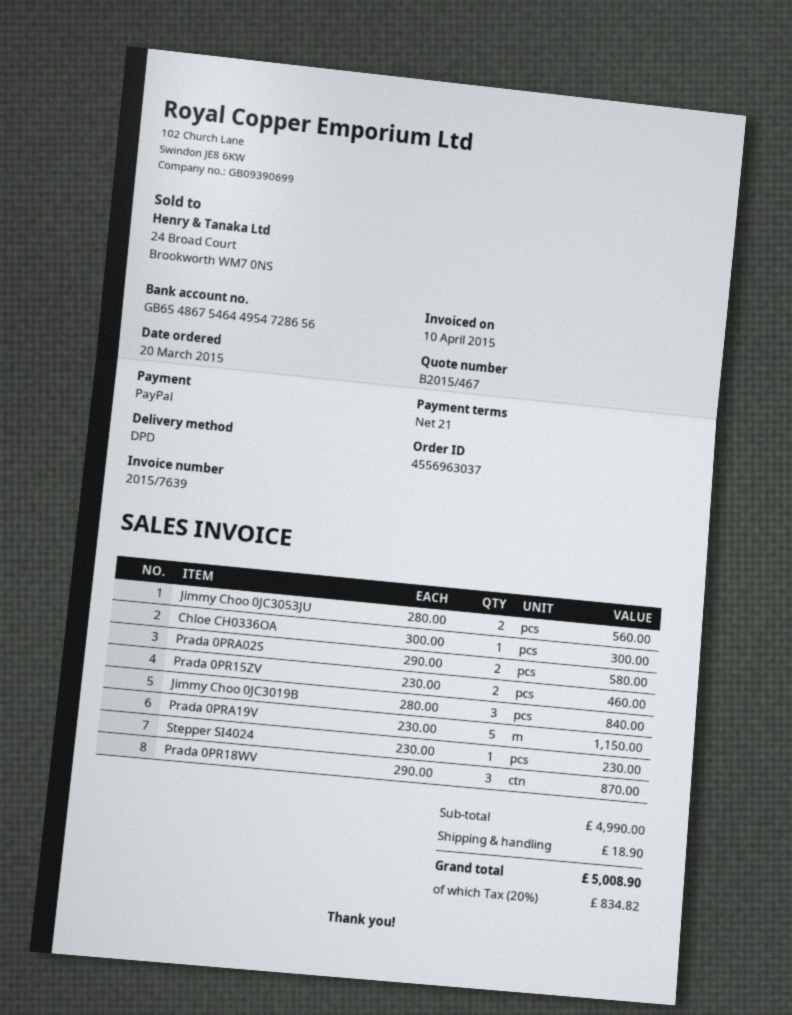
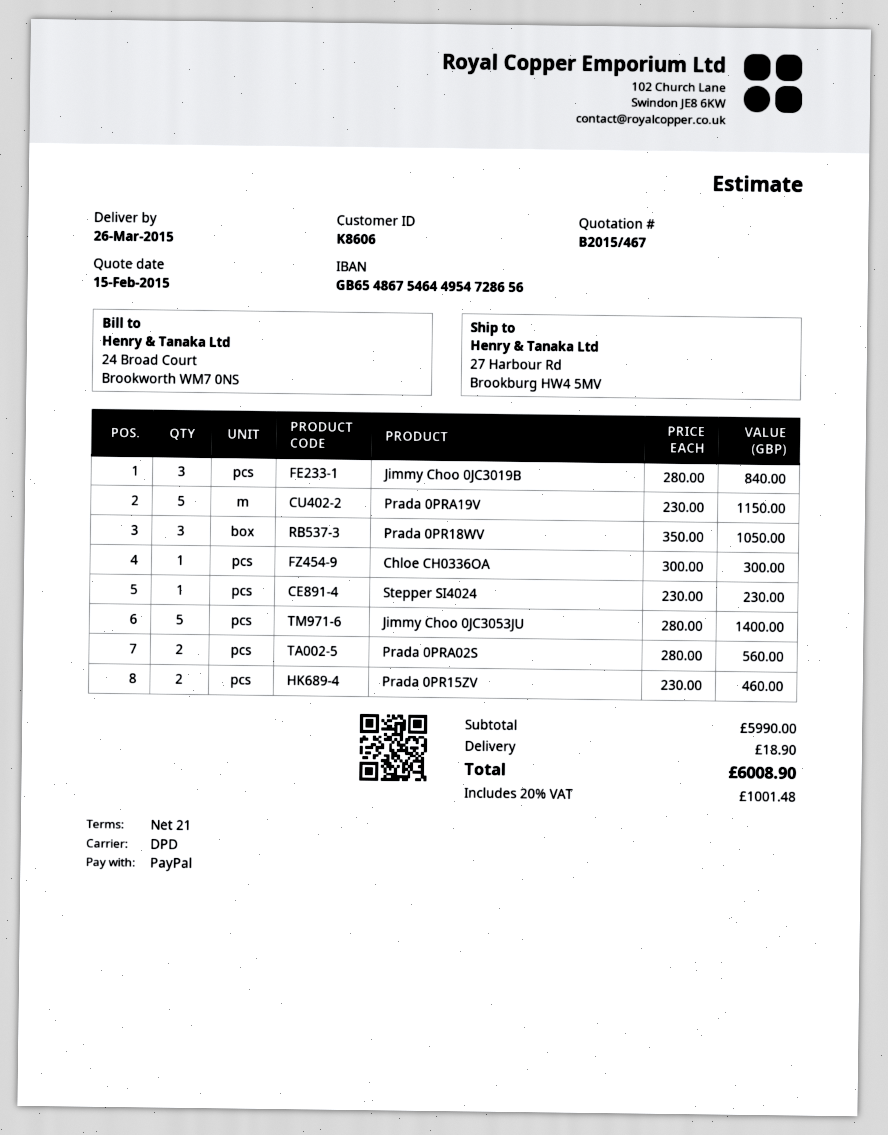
Jimmy Choo 0JC3053JU: 2 x 280.00 = 560.00 -> 5 x 280.00 = 1400.00
Prada 0PRA02S: 2 x 290.00 = 580.00 -> 2 x 280.00 = 560.00
Prada 0PR18WV: 3 x 290.00 = 870.00 -> 3 x 350.00 = 1050.00
subtotal: 4990.00 -> 5990.00
tax: 20% = 834.82 -> 20% = 1001.48
total: 5008.90 -> 6008.90

